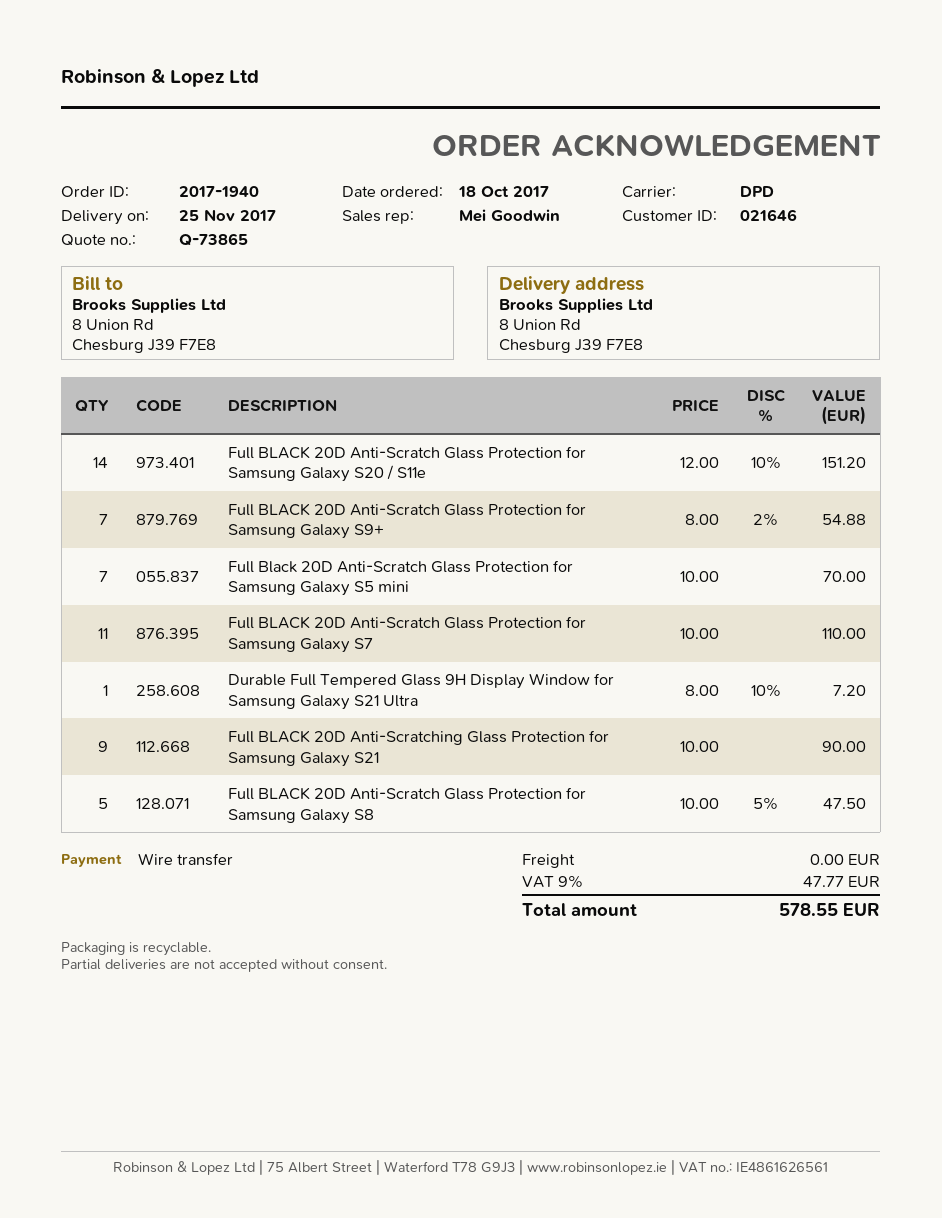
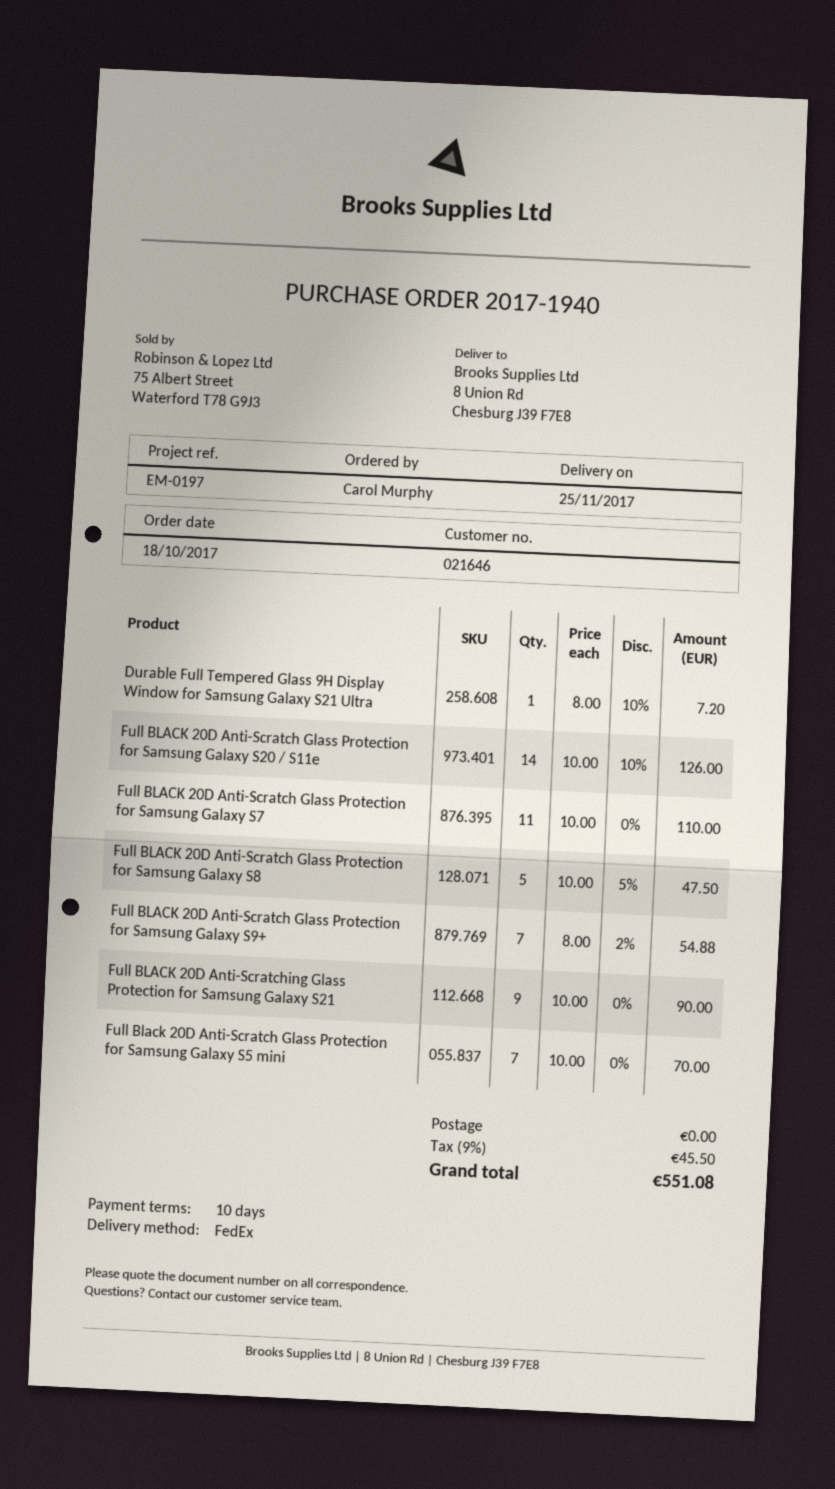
shipping method: DPD -> FedEx
Full BLACK 20D Anti-Scratch Glass Protection for Samsung Galaxy S20 / S11e: 14 x 12.00 - 10% = 151.20 -> 14 x 10.00 - 10% = 126.00
tax: 9% = 47.77 -> 9% = 45.50
total: 578.55 -> 551.08

